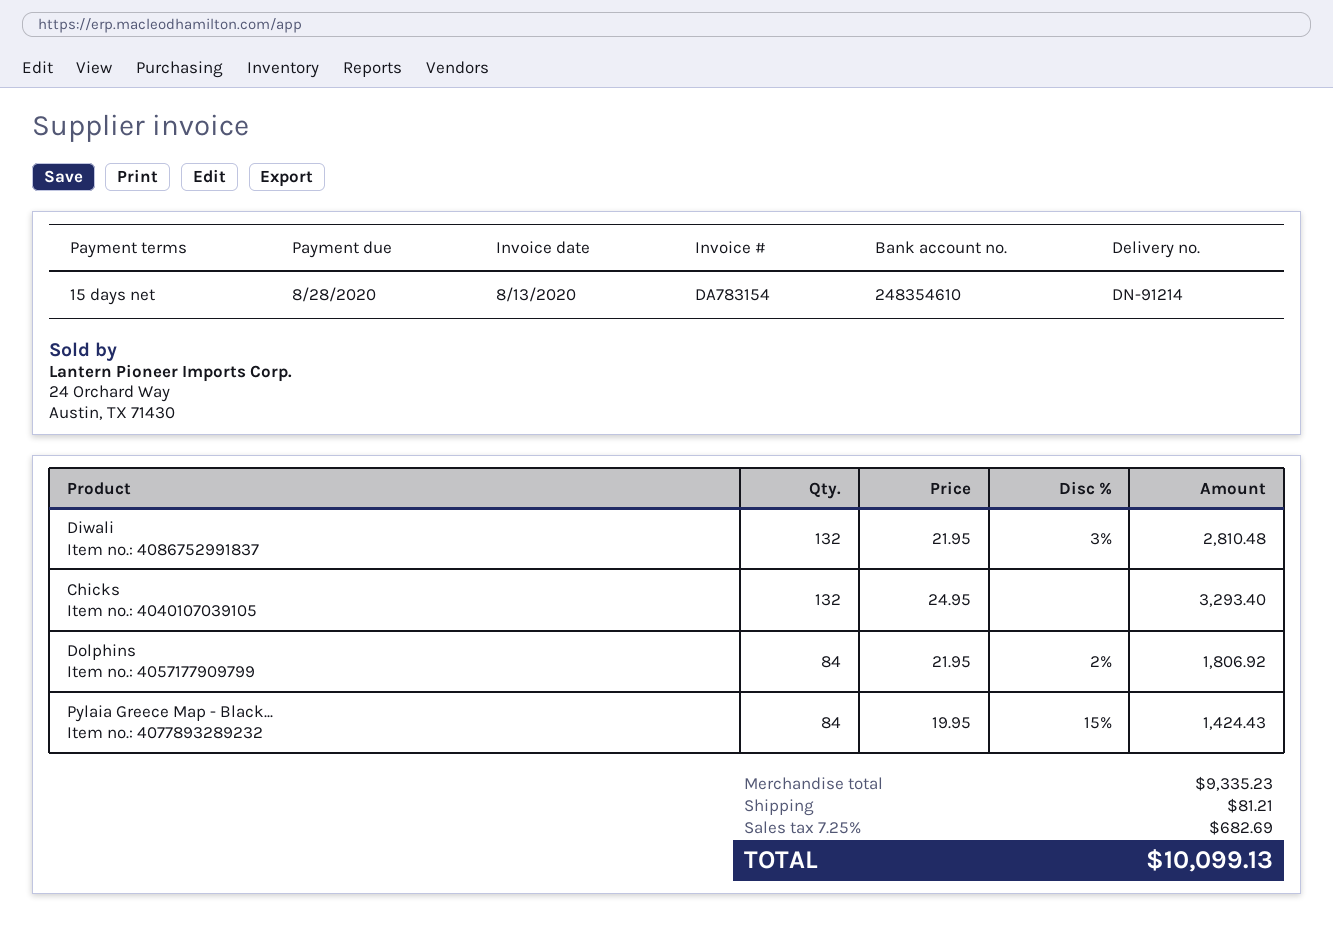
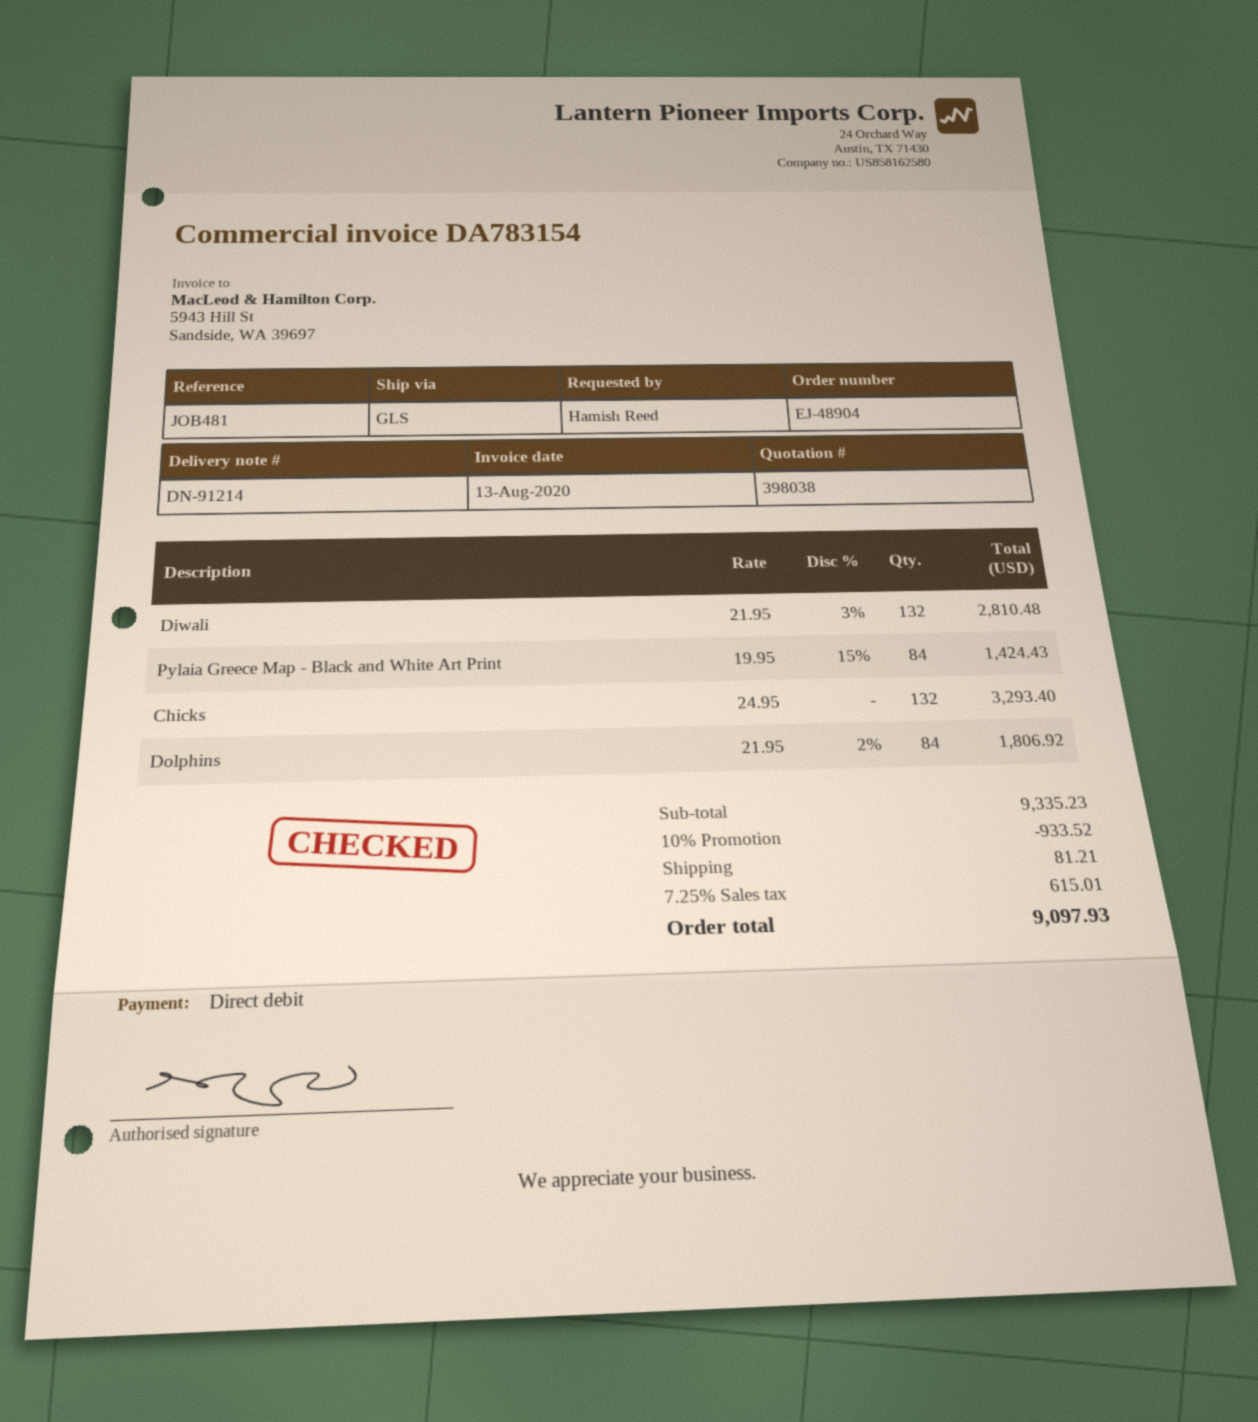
discount: none -> 10% = 933.52
tax: 7.25% = 682.69 -> 7.25% = 615.01
total: 10099.13 -> 9097.93

